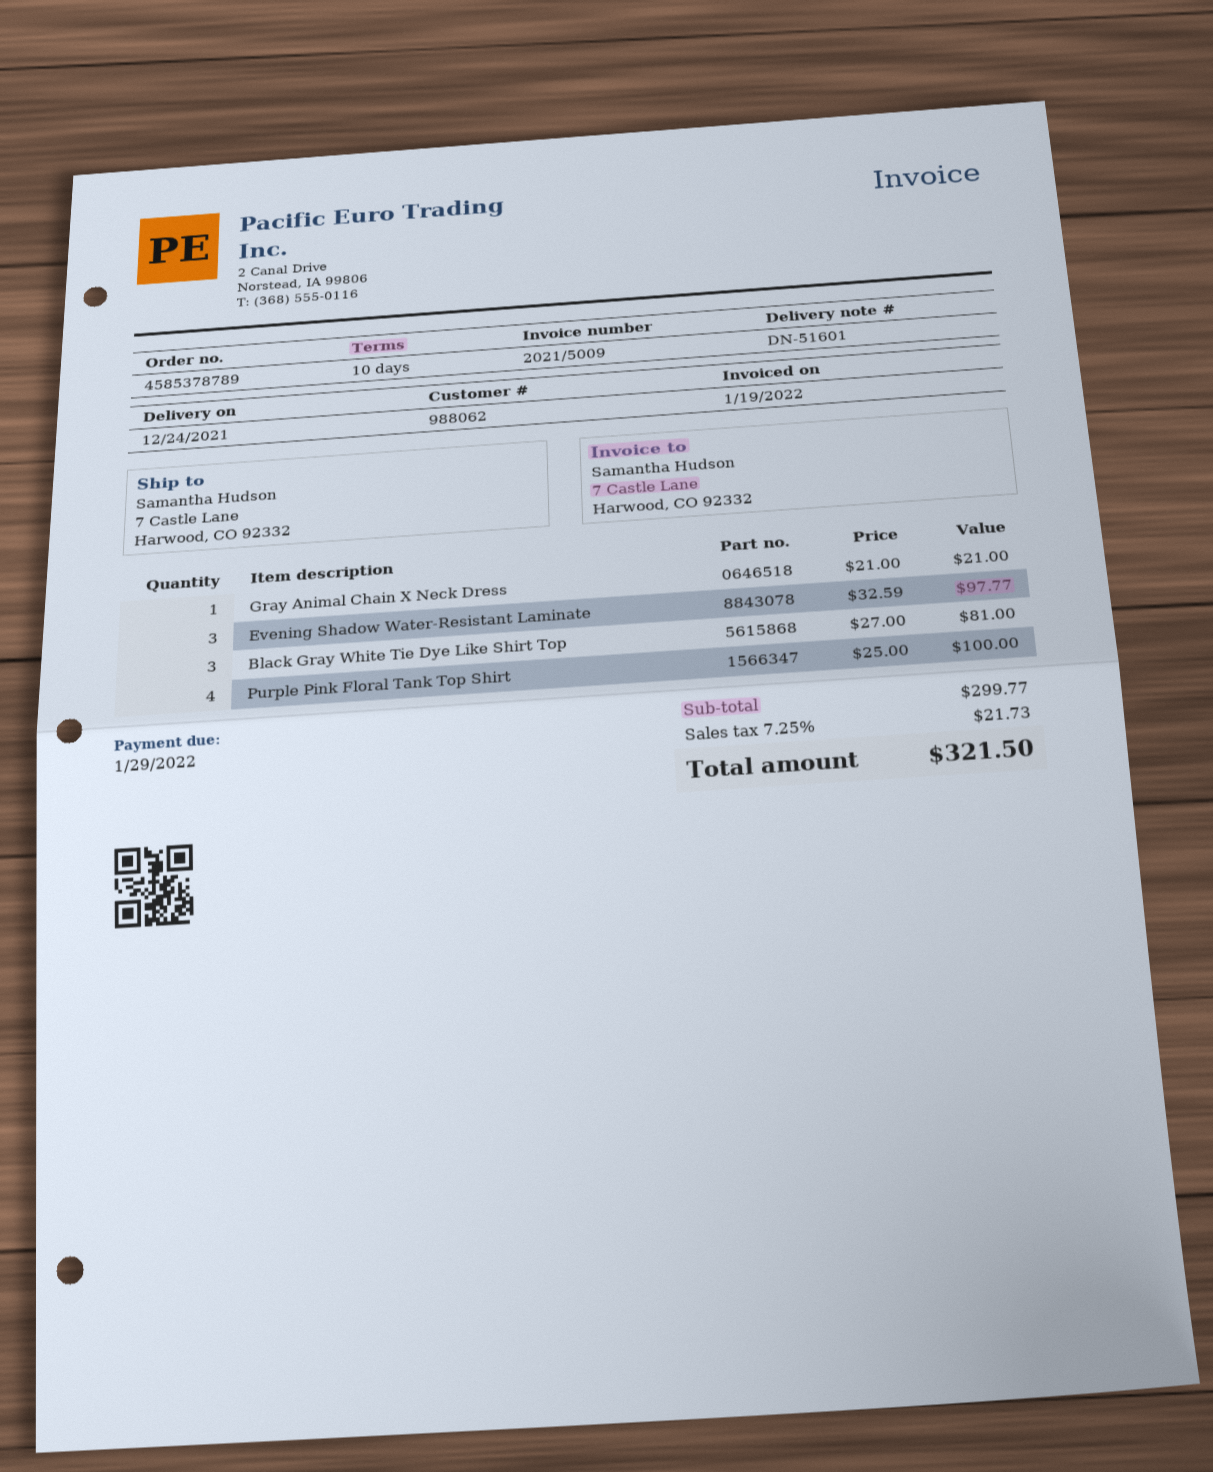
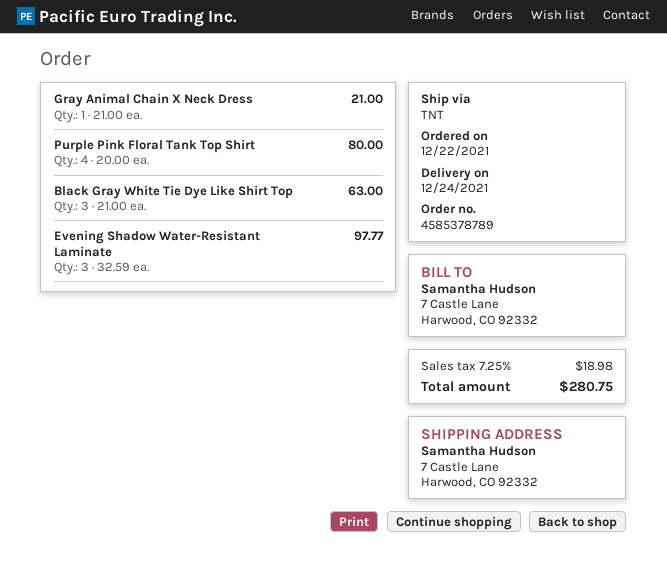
Black Gray White Tie Dye Like Shirt Top: 3 x 27.00 = 81.00 -> 3 x 21.00 = 63.00
Purple Pink Floral Tank Top Shirt: 4 x 25.00 = 100.00 -> 4 x 20.00 = 80.00
tax: 7.25% = 21.73 -> 7.25% = 18.98
total: 321.50 -> 280.75

